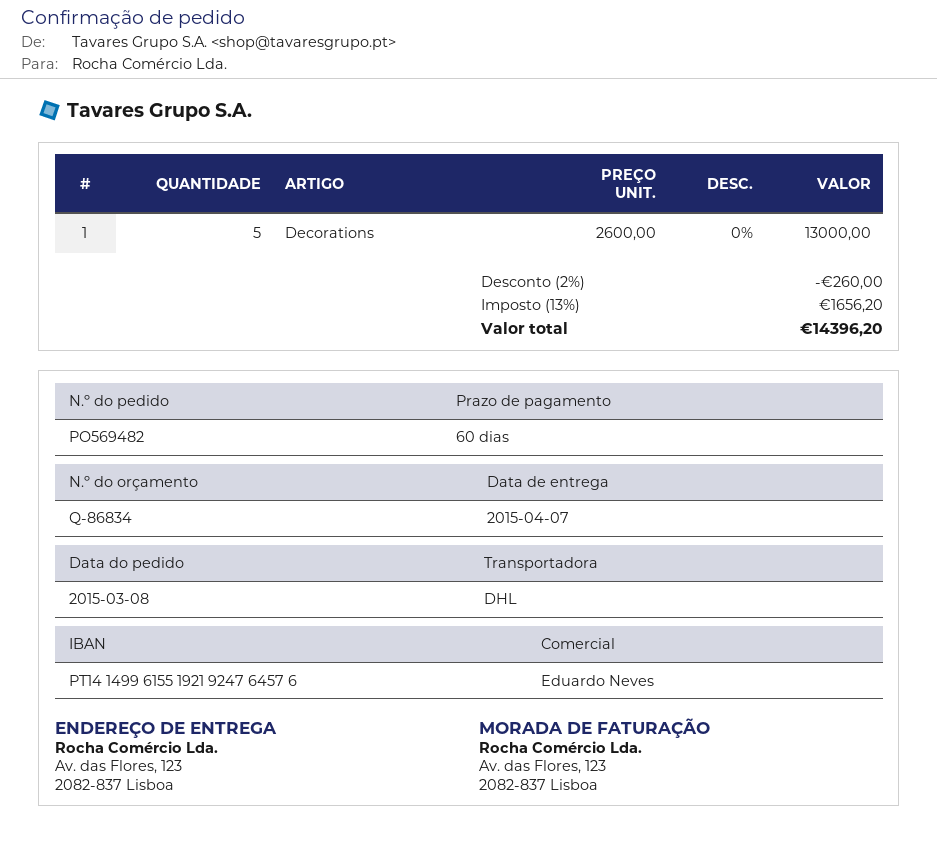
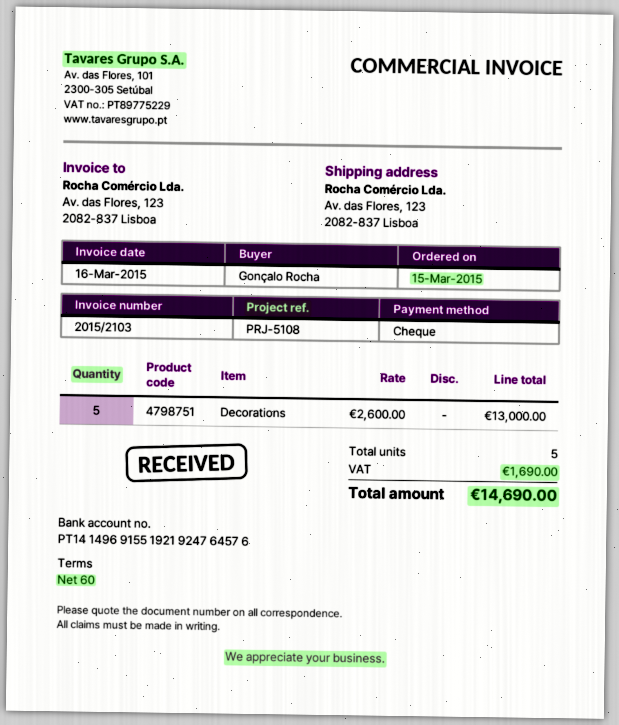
order date: 2015-03-08 -> 2015-03-15
bank account: PT14149961551921924764576 -> PT14149691551921924764576
discount: 2% = 260.00 -> none
tax: 1656.20 -> 1690.00
total: 14396.20 -> 14690.00

